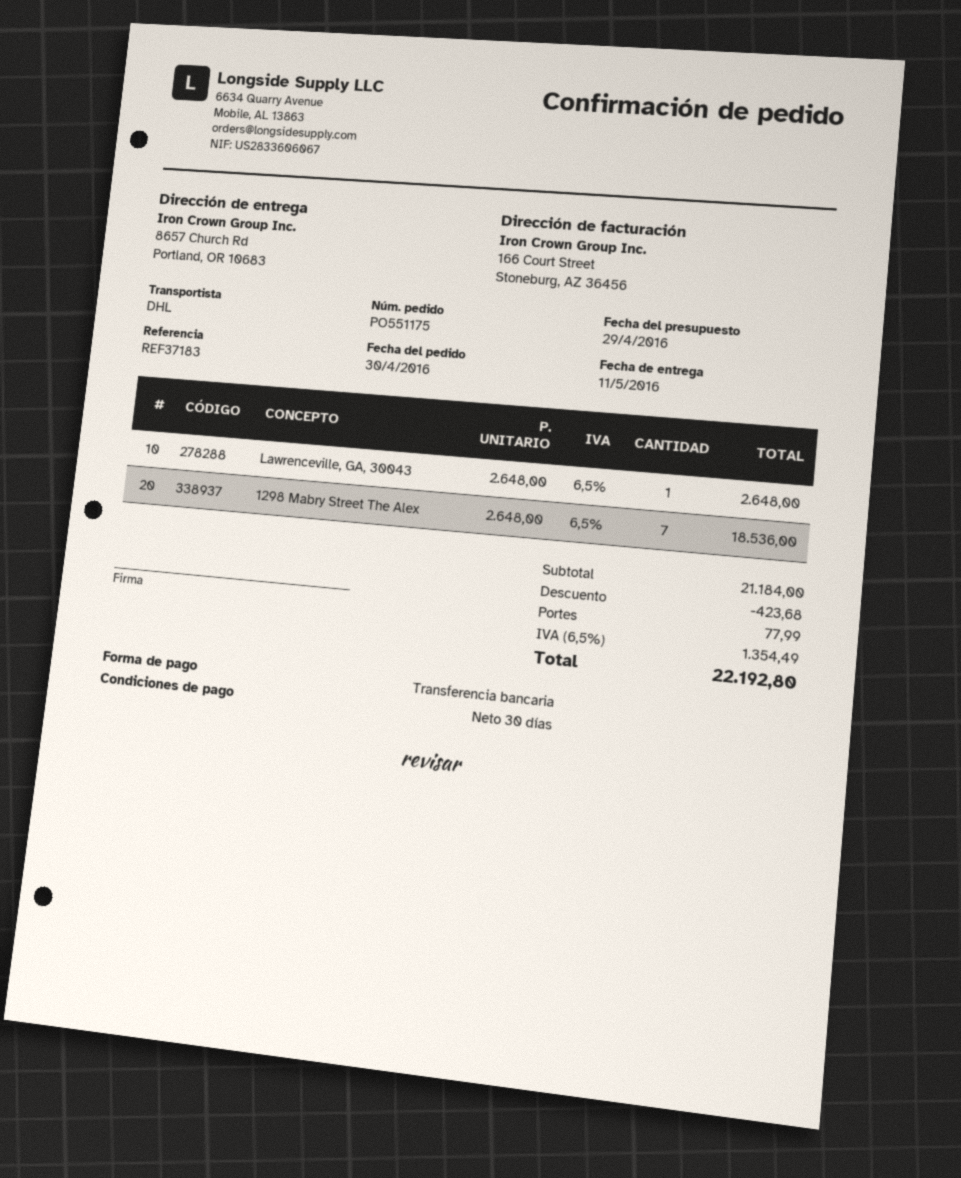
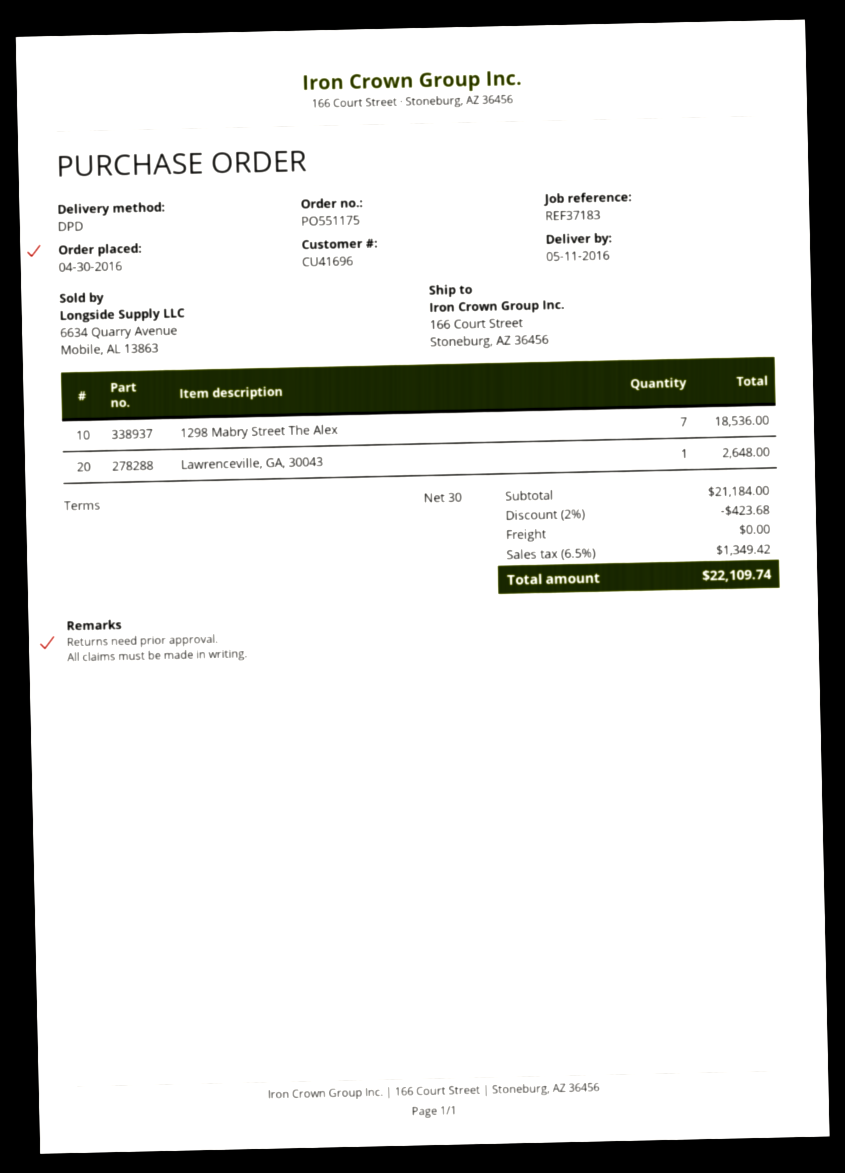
shipping method: DHL -> DPD
ship to: 8657 Church Rd, Portland, OR 10683 -> 166 Court Street, Stoneburg, AZ 36456
shipping: 77.99 -> 0.00
tax: 6.5% = 1354.49 -> 6.5% = 1349.42
total: 22192.80 -> 22109.74

